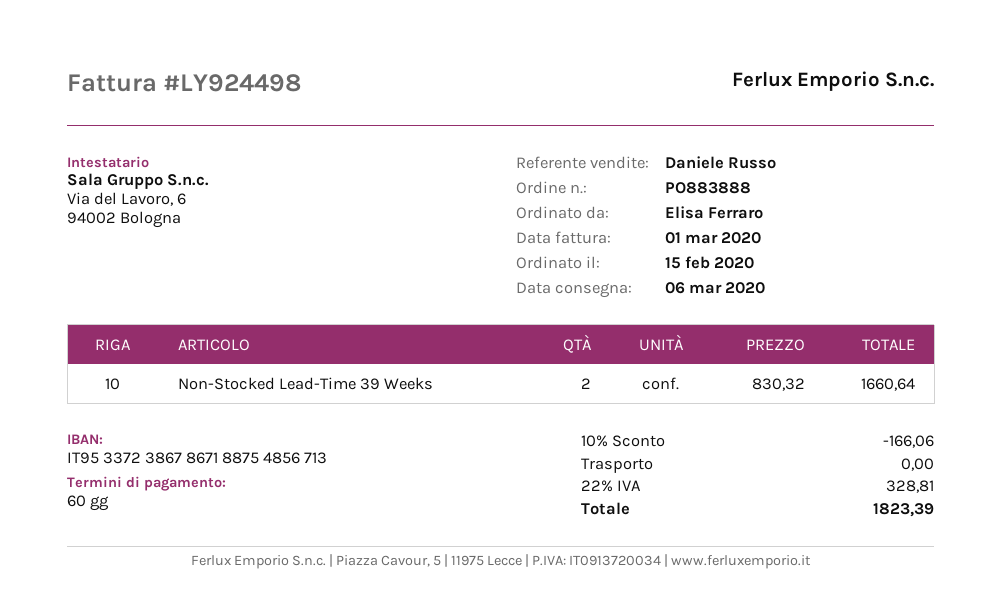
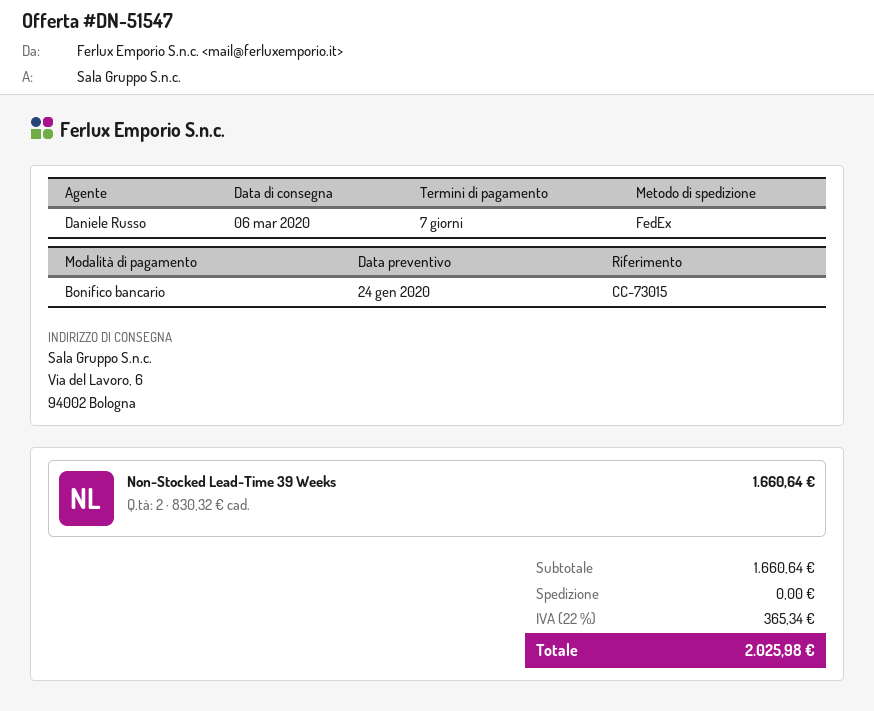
payment terms: 60 days -> 7 days
discount: 10% = 166.06 -> none
tax: 22% = 328.81 -> 22% = 365.34
total: 1823.39 -> 2025.98

